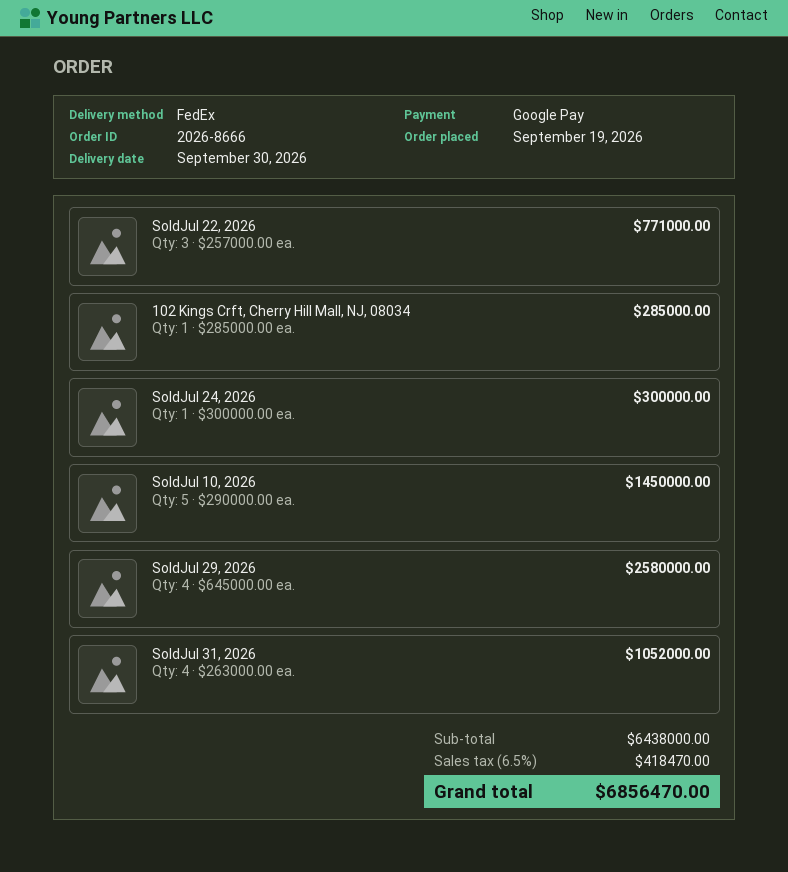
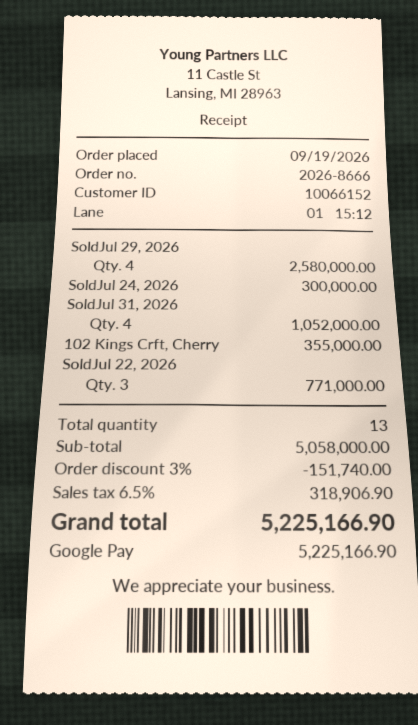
102 Kings Crft, Cherry Hill Mall, NJ, 08034: 1 for 285000.00 -> 1 for 355000.00
SoldJul 10, 2026: 5 for 1450000.00 -> none
subtotal: 6438000.00 -> 5058000.00
discount: none -> 3% = 151740.00
tax: 6.5% = 418470.00 -> 6.5% = 318906.90
total: 6856470.00 -> 5225166.90

